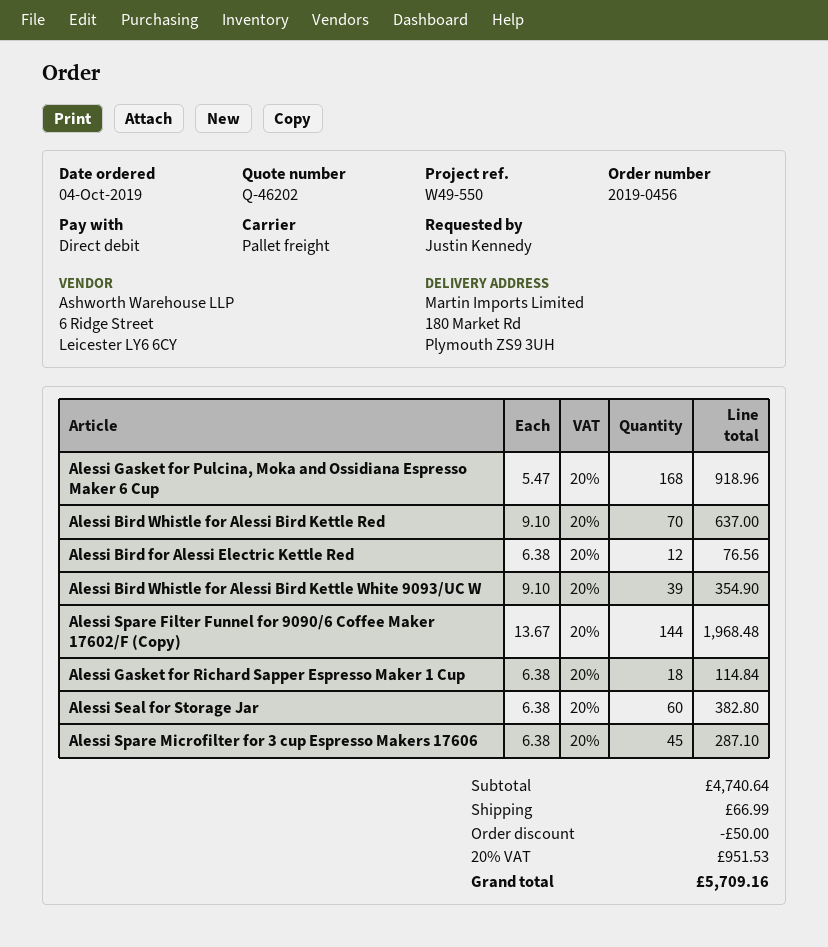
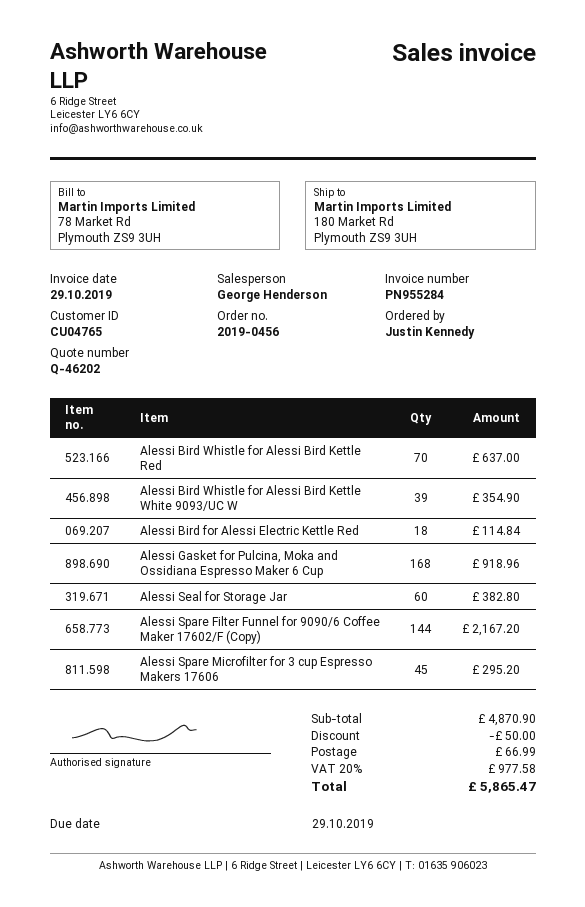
Alessi Bird for Alessi Electric Kettle Red: 12 for 76.56 -> 18 for 114.84
Alessi Spare Filter Funnel for 9090/6 Coffee Maker 17602/F (Copy): 144 for 1968.48 -> 144 for 2167.20
Alessi Gasket for Richard Sapper Espresso Maker 1 Cup: 18 for 114.84 -> none
Alessi Spare Microfilter for 3 cup Espresso Makers 17606: 45 for 287.10 -> 45 for 295.20
subtotal: 4740.64 -> 4870.90
tax: 20% = 951.53 -> 20% = 977.58
total: 5709.16 -> 5865.47

